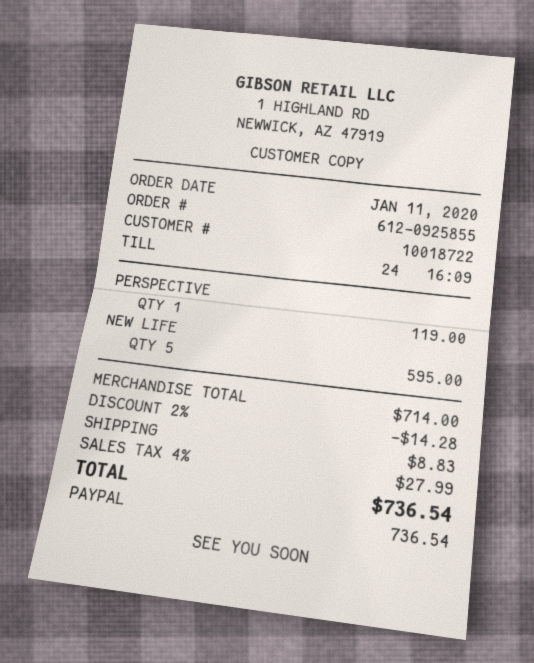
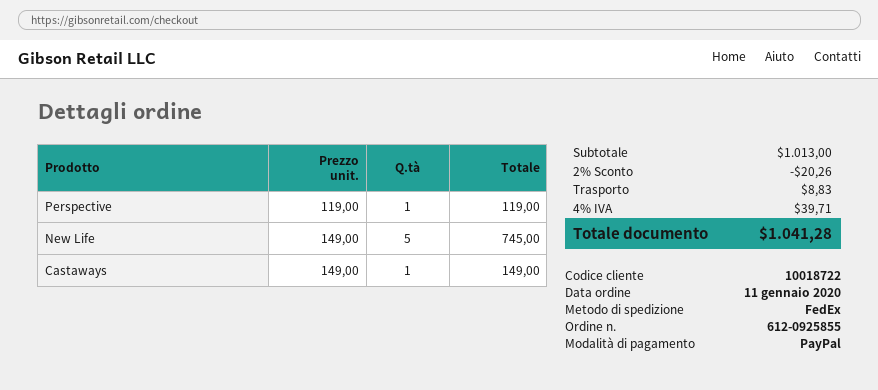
NEW LIFE: 5 for 595.00 -> 5 for 745.00
Castaways: none -> 1 for 149.00
subtotal: 714.00 -> 1013.00
discount: 2% = 14.28 -> 2% = 20.26
tax: 4% = 27.99 -> 4% = 39.71
total: 736.54 -> 1041.28

